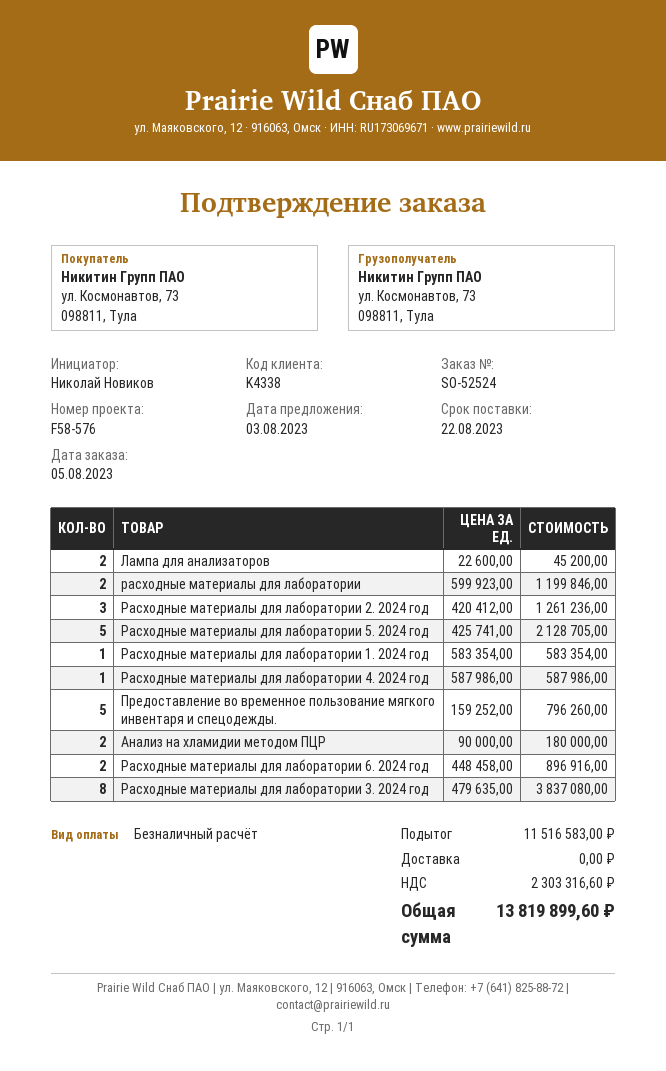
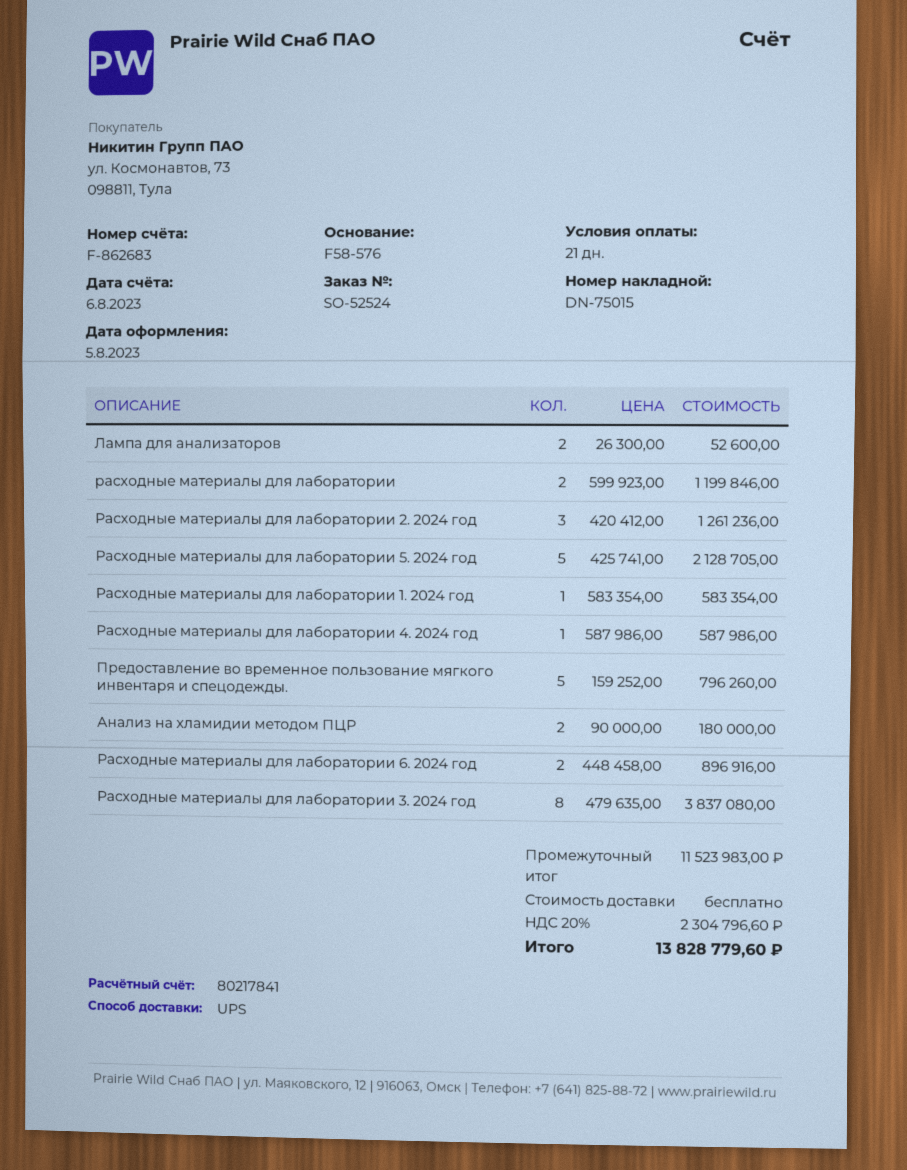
Лампа для анализаторов: 2 x 22600.00 = 45200.00 -> 2 x 26300.00 = 52600.00
subtotal: 11516583.00 -> 11523983.00
tax: 2303316.60 -> 2304796.60
total: 13819899.60 -> 13828779.60

